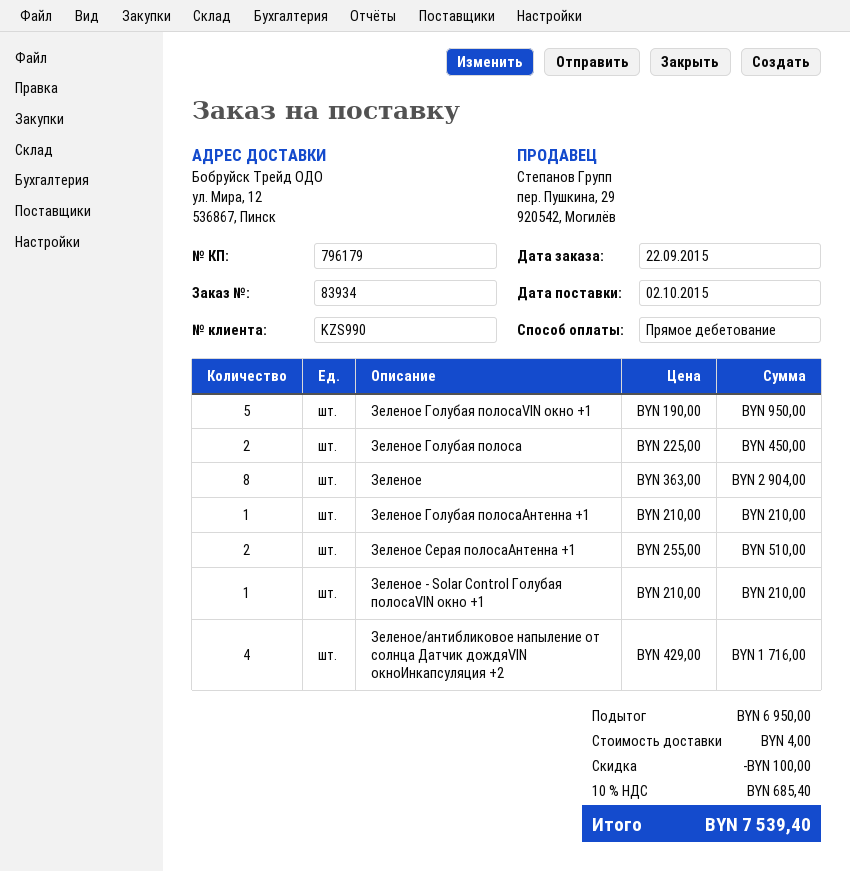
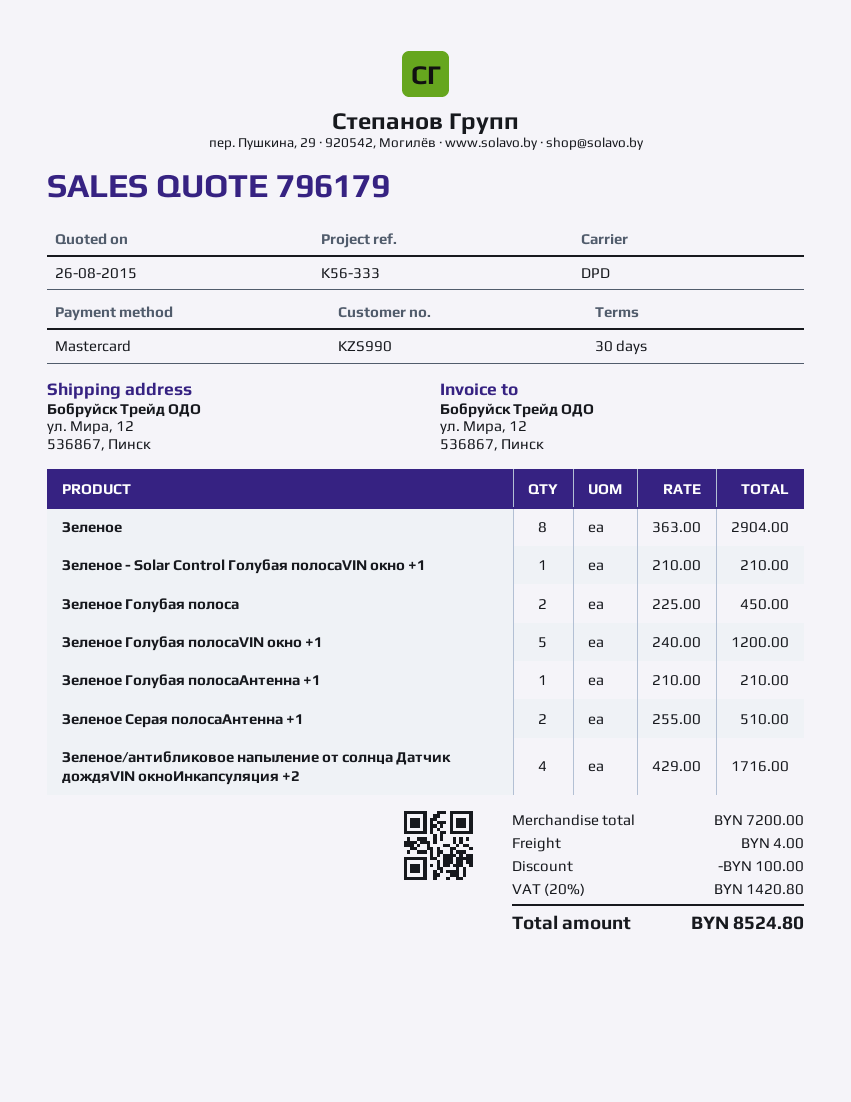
payment method: direct debit -> Mastercard
Зеленое Голубая полосаVIN окно +1: 5 x 190.00 = 950.00 -> 5 x 240.00 = 1200.00
subtotal: 6950.00 -> 7200.00
tax: 10% = 685.40 -> 20% = 1420.80
total: 7539.40 -> 8524.80

